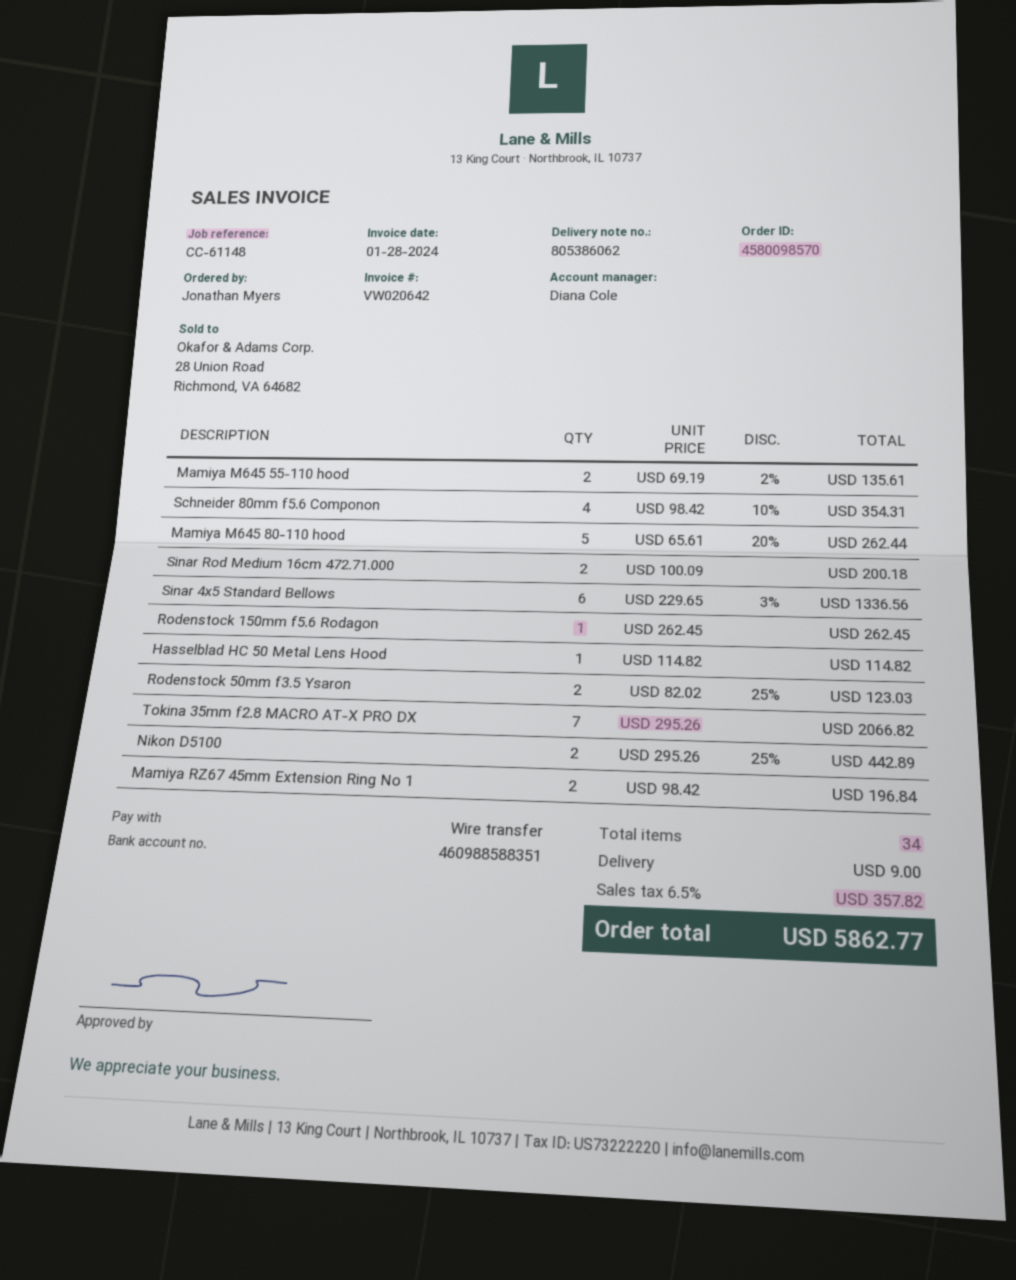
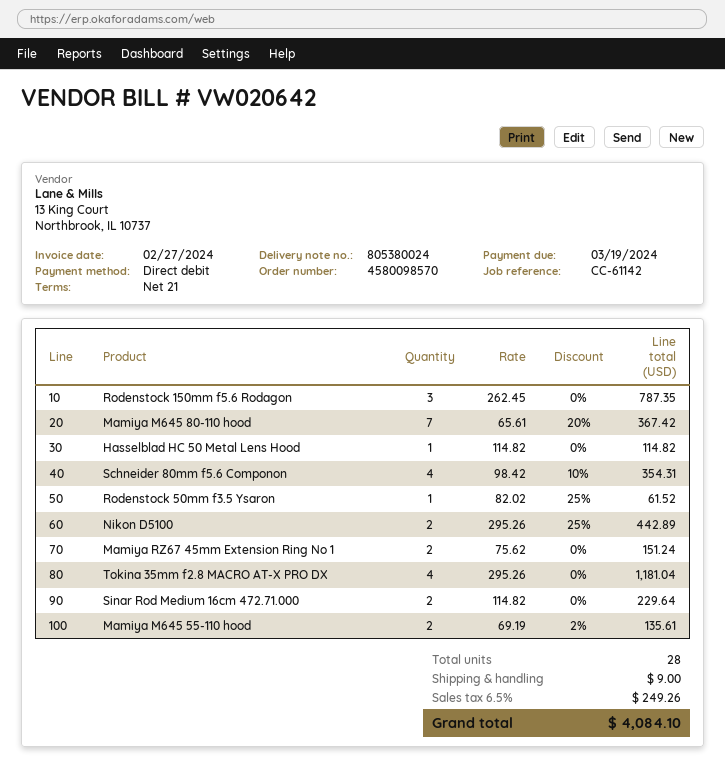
delivery note number: 805386062 -> 805380024
invoice date: 2024-01-28 -> 2024-02-27
reference: CC-61148 -> CC-61142
payment method: bank transfer -> direct debit
Mamiya M645 80-110 hood: 5 x 65.61 - 20% = 262.44 -> 7 x 65.61 - 20% = 367.42
Sinar Rod Medium 16cm 472.71.000: 2 x 100.09 = 200.18 -> 2 x 114.82 = 229.64
Sinar 4x5 Standard Bellows: 6 x 229.65 - 3% = 1336.56 -> none
Rodenstock 150mm f5.6 Rodagon: 1 x 262.45 = 262.45 -> 3 x 262.45 = 787.35
Rodenstock 50mm f3.5 Ysaron: 2 x 82.02 - 25% = 123.03 -> 1 x 82.02 - 25% = 61.52
Tokina 35mm f2.8 MACRO AT-X PRO DX: 7 x 295.26 = 2066.82 -> 4 x 295.26 = 1181.04
Mamiya RZ67 45mm Extension Ring No 1: 2 x 98.42 = 196.84 -> 2 x 75.62 = 151.24
total quantity: 34 -> 28
tax: 6.5% = 357.82 -> 6.5% = 249.26
total: 5862.77 -> 4084.10

